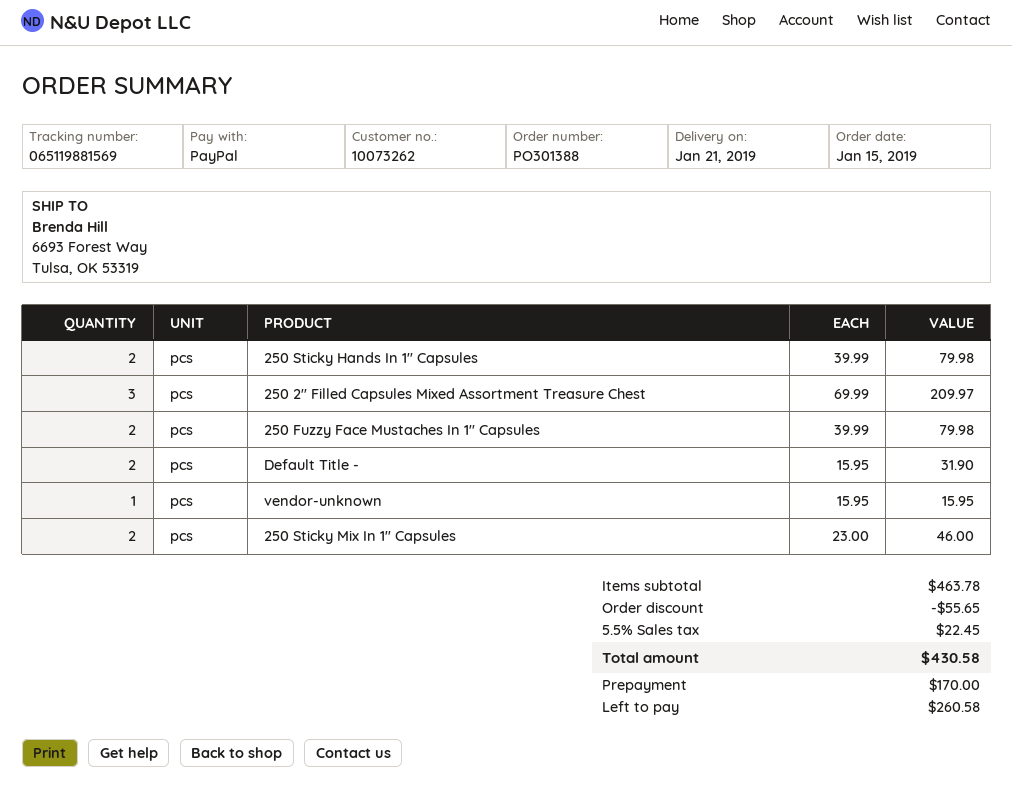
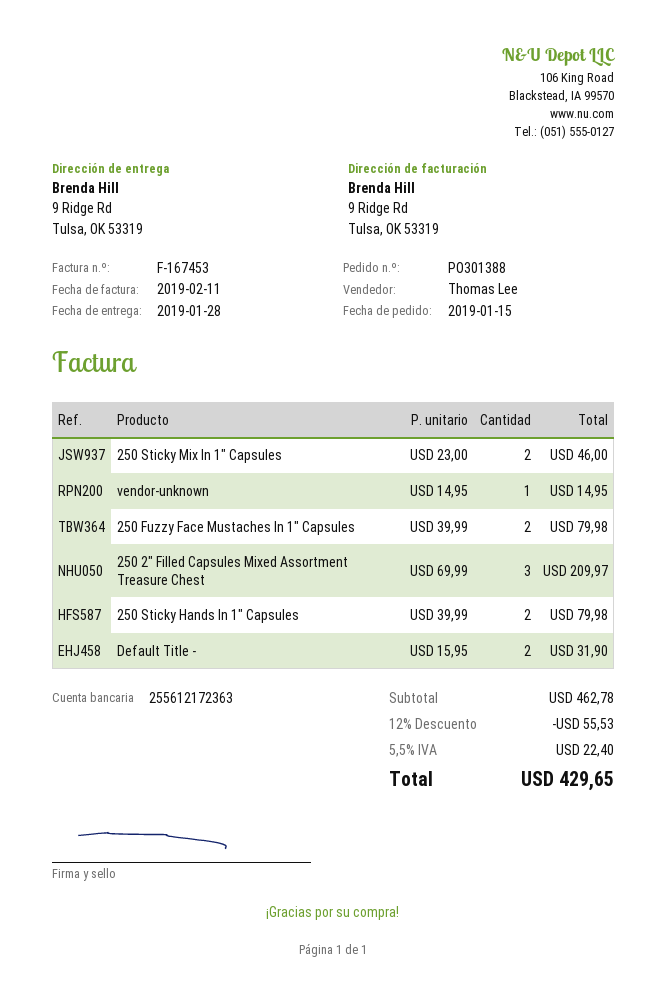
delivery date: 2019-01-21 -> 2019-01-28
ship to: 6693 Forest Way, Tulsa, OK 53319 -> 9 Ridge Rd, Tulsa, OK 53319
vendor-unknown: 1 x 15.95 = 15.95 -> 1 x 14.95 = 14.95
subtotal: 463.78 -> 462.78
discount: 55.65 -> 55.53
tax: 5.5% = 22.45 -> 5.5% = 22.40
total: 430.58 -> 429.65

